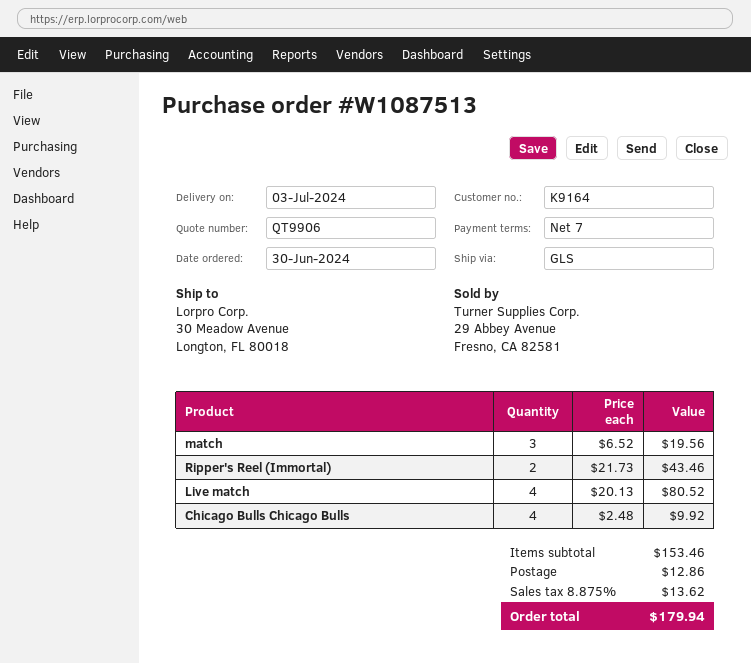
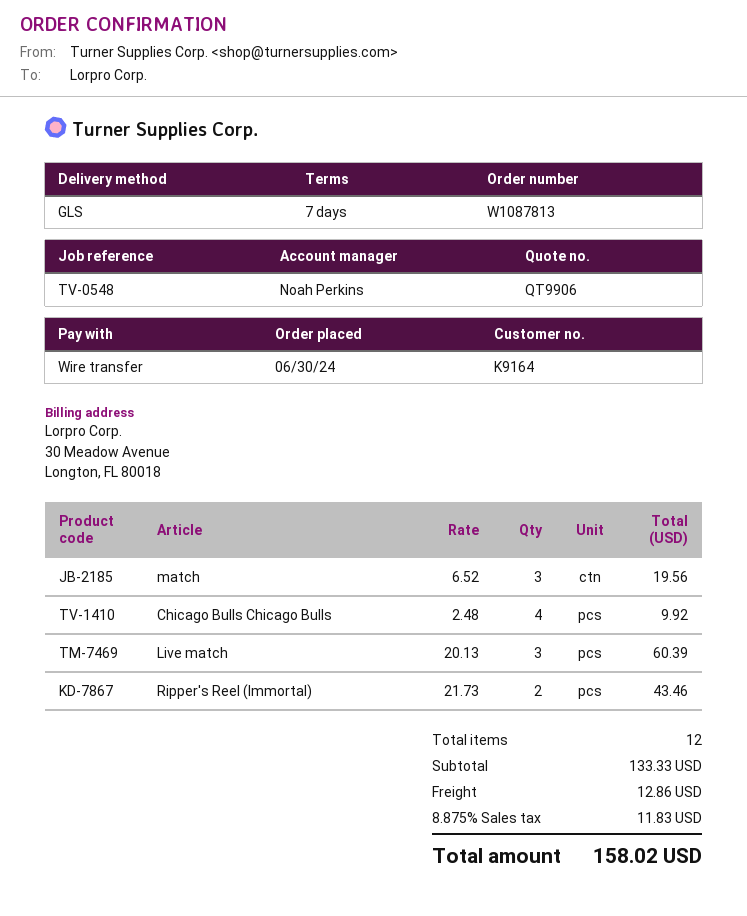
order number: W1087513 -> W1087813
Live match: 4 x 20.13 = 80.52 -> 3 x 20.13 = 60.39
subtotal: 153.46 -> 133.33
tax: 8.875% = 13.62 -> 8.875% = 11.83
total: 179.94 -> 158.02

